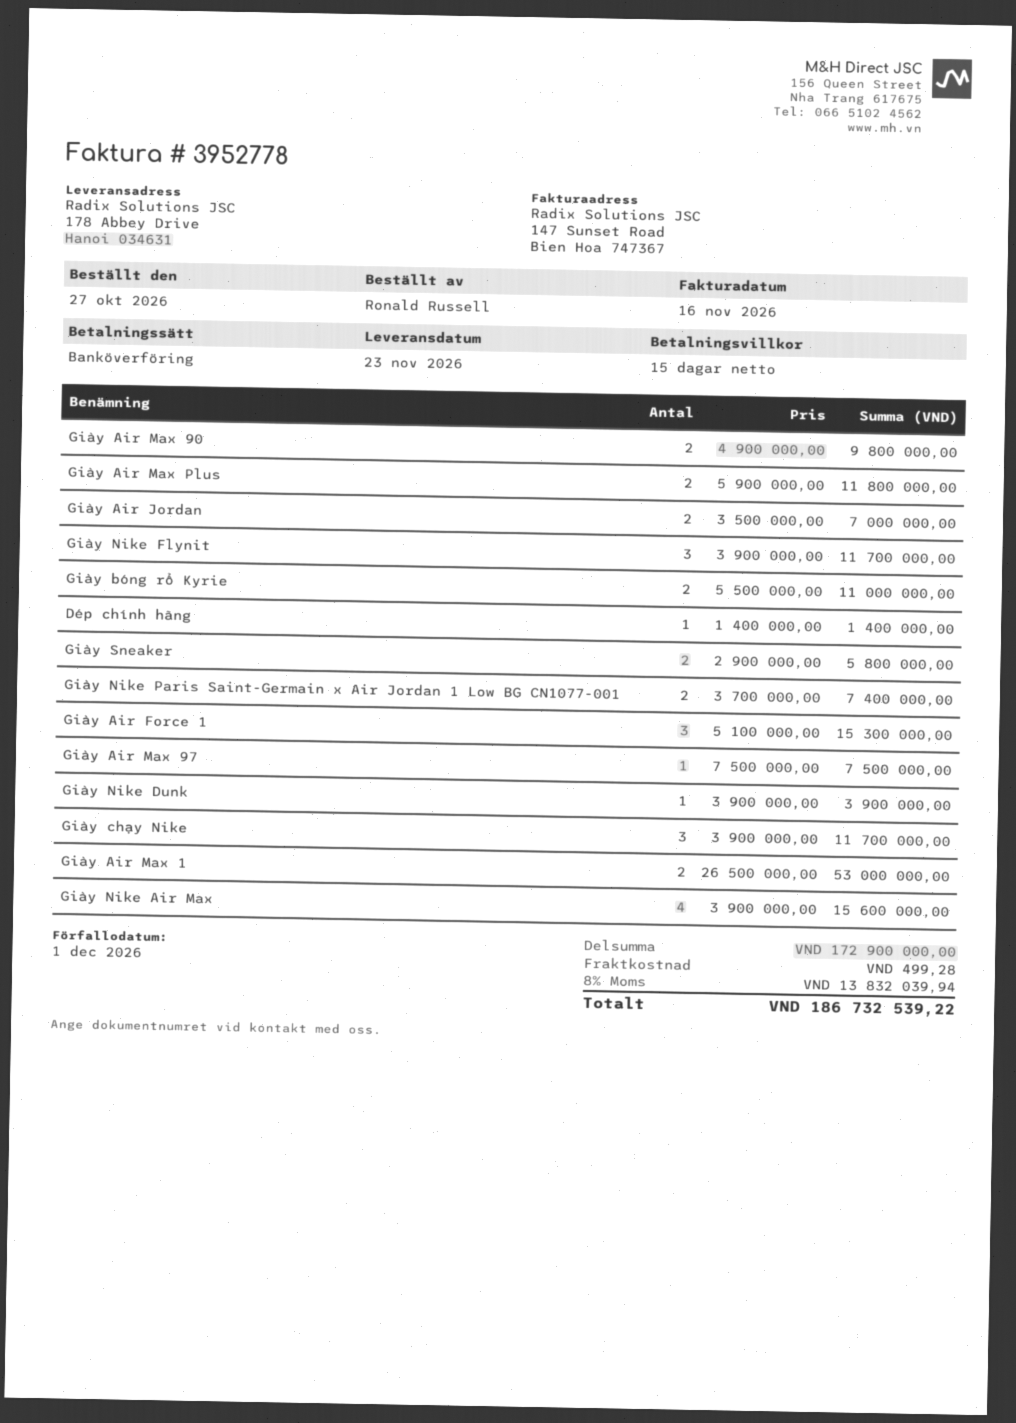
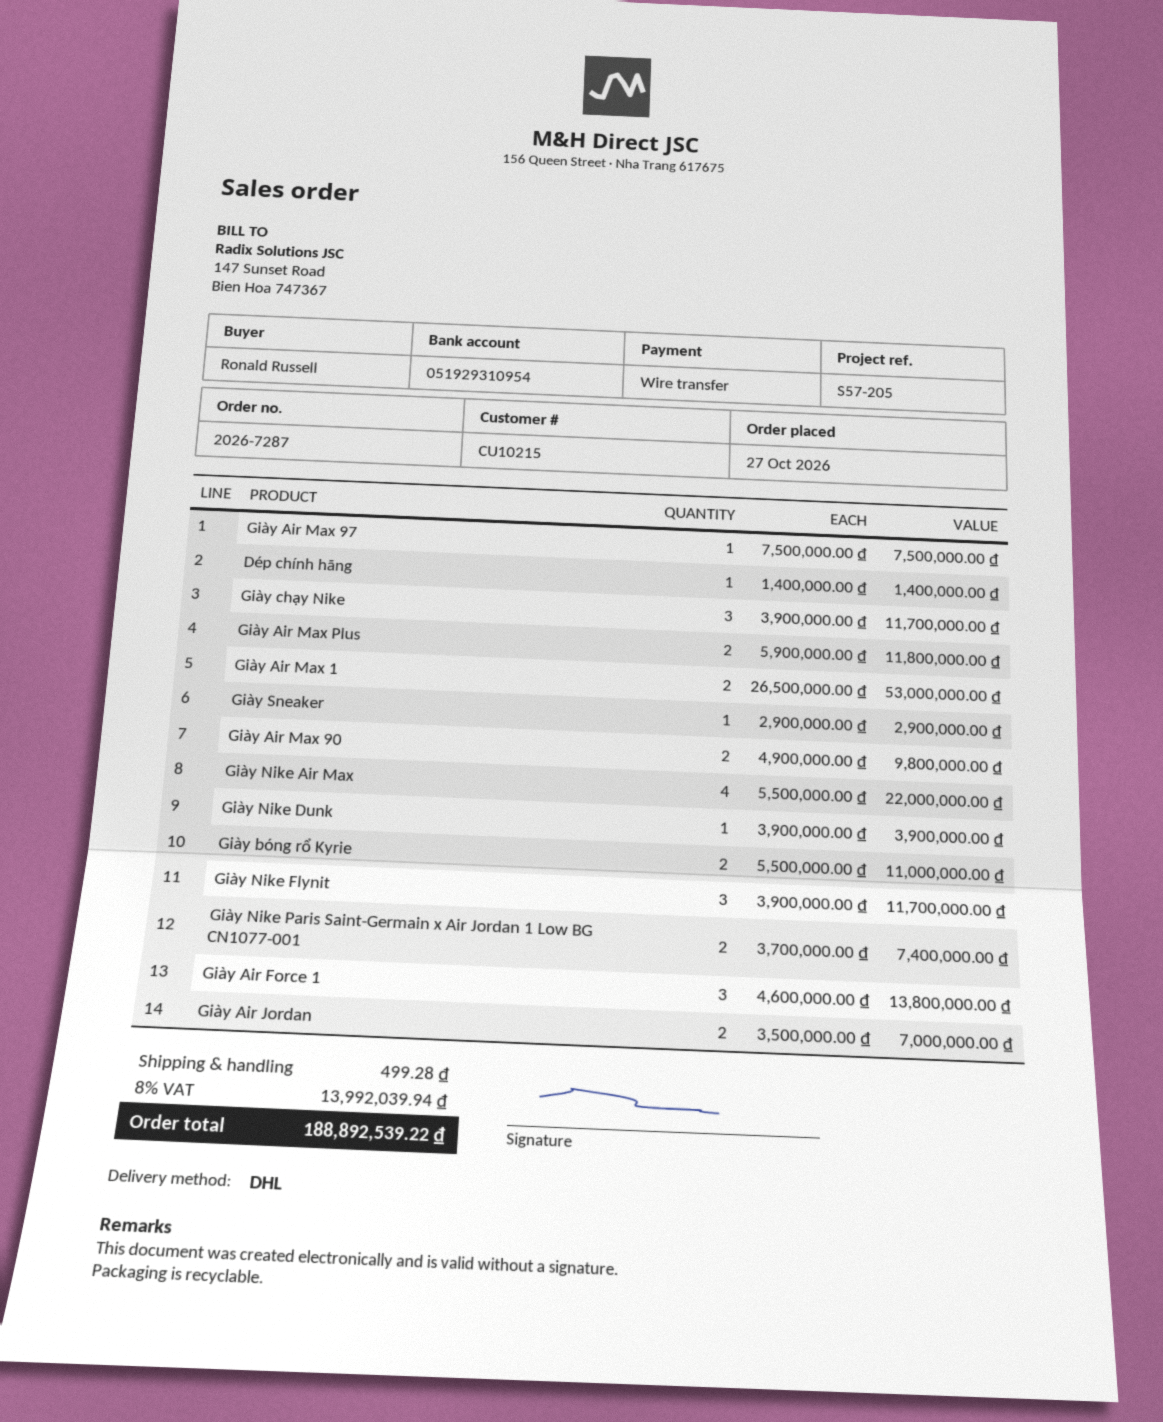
Giày Sneaker: 2 x 2900000.00 = 5800000.00 -> 1 x 2900000.00 = 2900000.00
Giày Air Force 1: 3 x 5100000.00 = 15300000.00 -> 3 x 4600000.00 = 13800000.00
Giày Nike Air Max: 4 x 3900000.00 = 15600000.00 -> 4 x 5500000.00 = 22000000.00
tax: 8% = 13832039.94 -> 8% = 13992039.94
total: 186732539.22 -> 188892539.22

